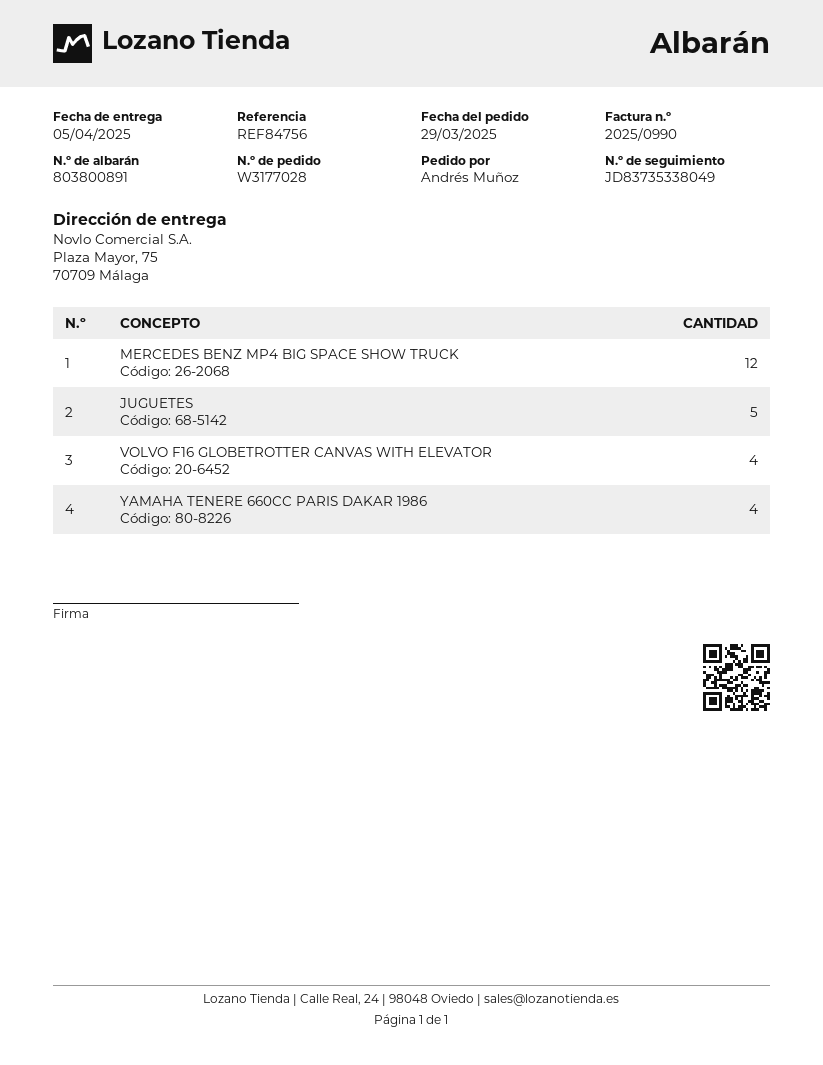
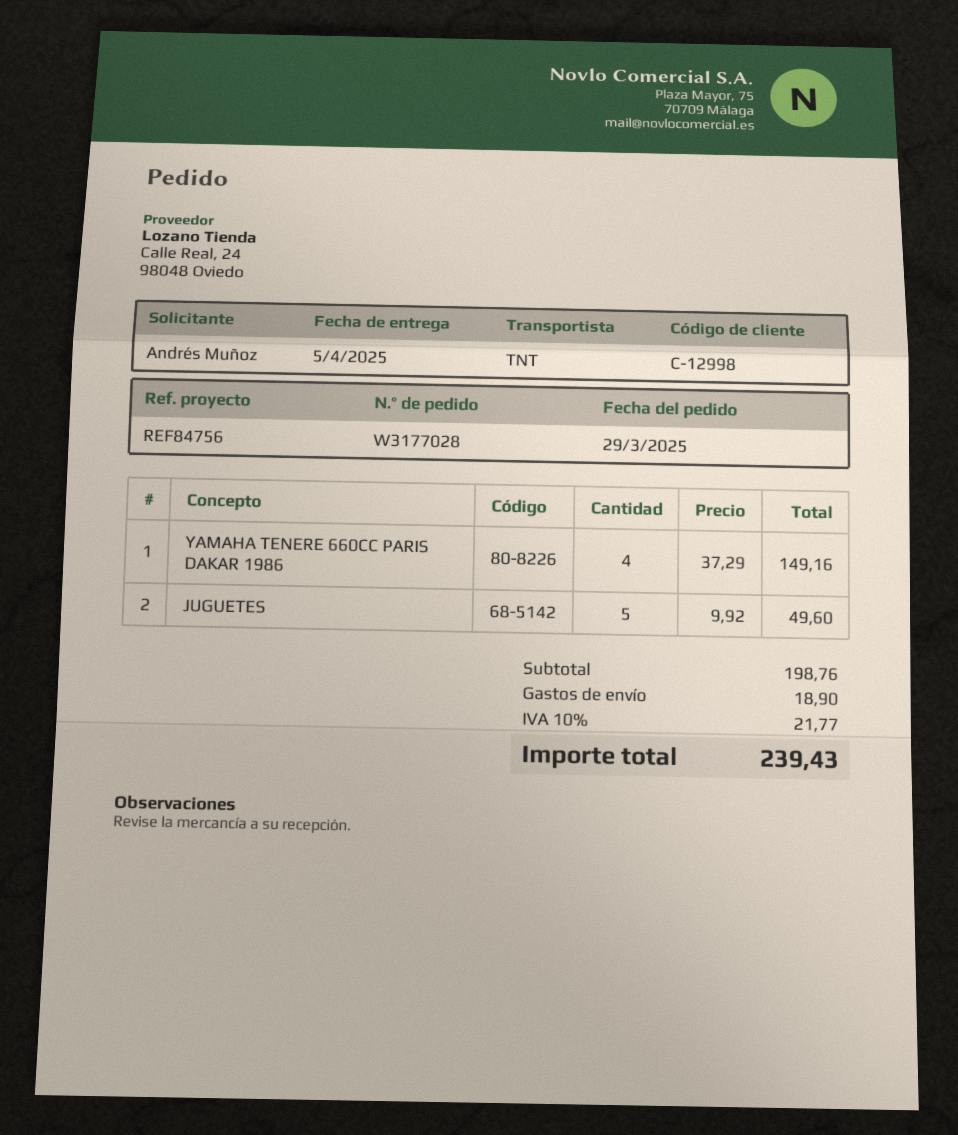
MERCEDES BENZ MP4 BIG SPACE SHOW TRUCK: 12 -> none
VOLVO F16 GLOBETROTTER CANVAS WITH ELEVATOR: 4 -> none

